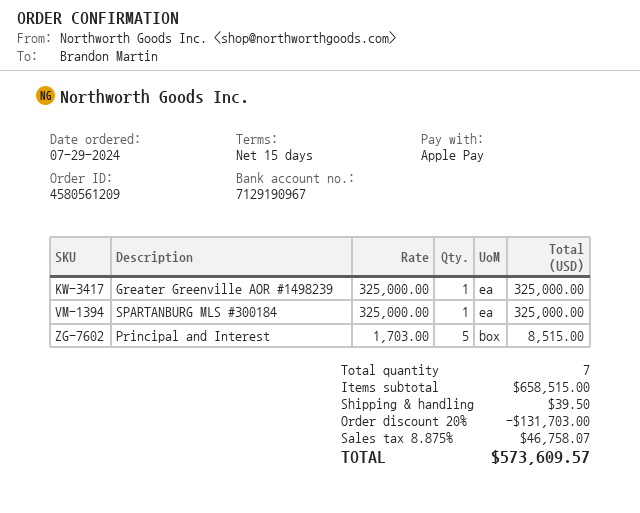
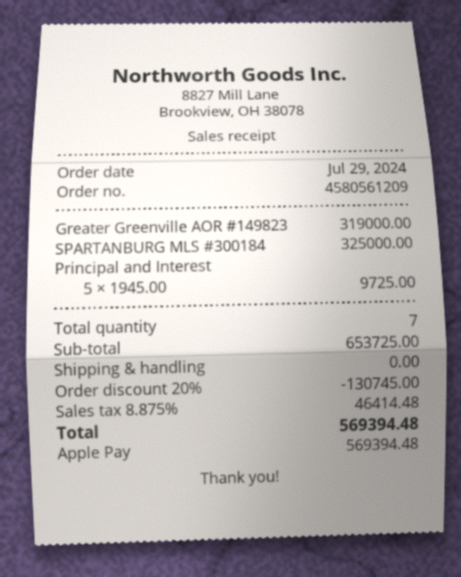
Greater Greenville AOR #1498239: 1 x 325000.00 = 325000.00 -> 1 x 319000.00 = 319000.00
Principal and Interest: 5 x 1703.00 = 8515.00 -> 5 x 1945.00 = 9725.00
subtotal: 658515.00 -> 653725.00
discount: 20% = 131703.00 -> 20% = 130745.00
shipping: 39.50 -> 0.00
tax: 8.875% = 46758.07 -> 8.875% = 46414.48
total: 573609.57 -> 569394.48

